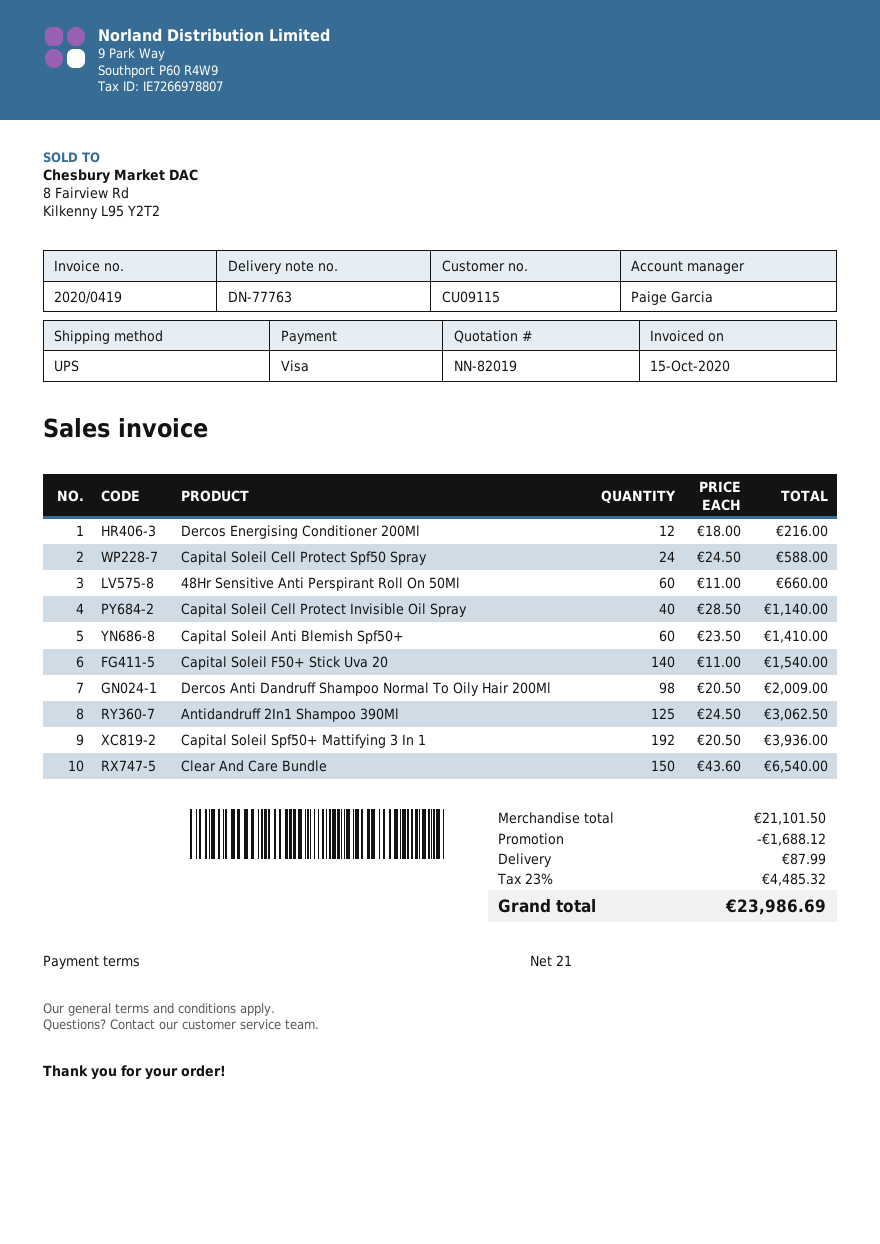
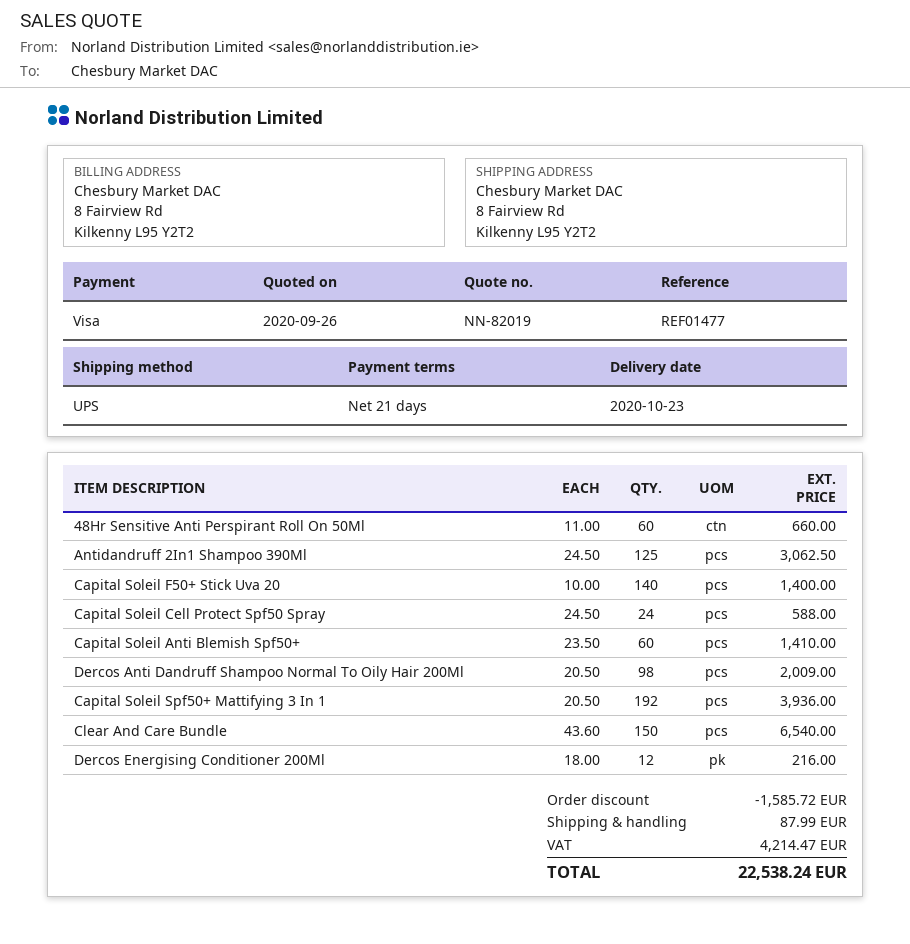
Capital Soleil Cell Protect Invisible Oil Spray: 40 x 28.50 = 1140.00 -> none
Capital Soleil F50+ Stick Uva 20: 140 x 11.00 = 1540.00 -> 140 x 10.00 = 1400.00
discount: 1688.12 -> 1585.72
tax: 4485.32 -> 4214.47
total: 23986.69 -> 22538.24

